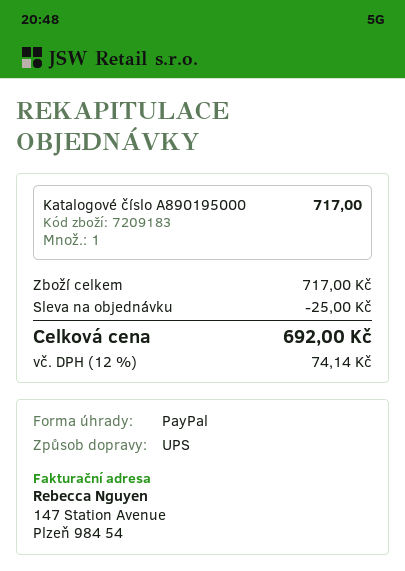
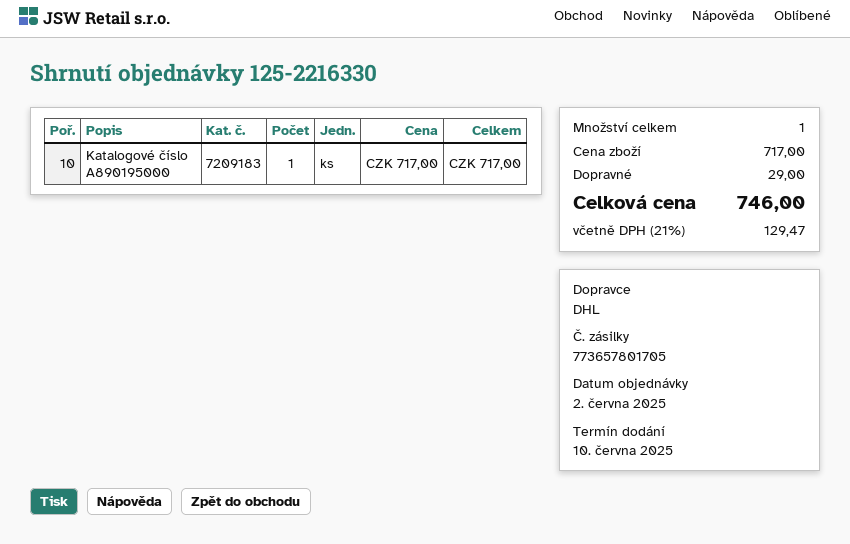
shipping method: UPS -> DHL
discount: 25.00 -> none
shipping: none -> 29.00
tax: 12% = 74.14 -> 21% = 129.47
total: 692.00 -> 746.00

